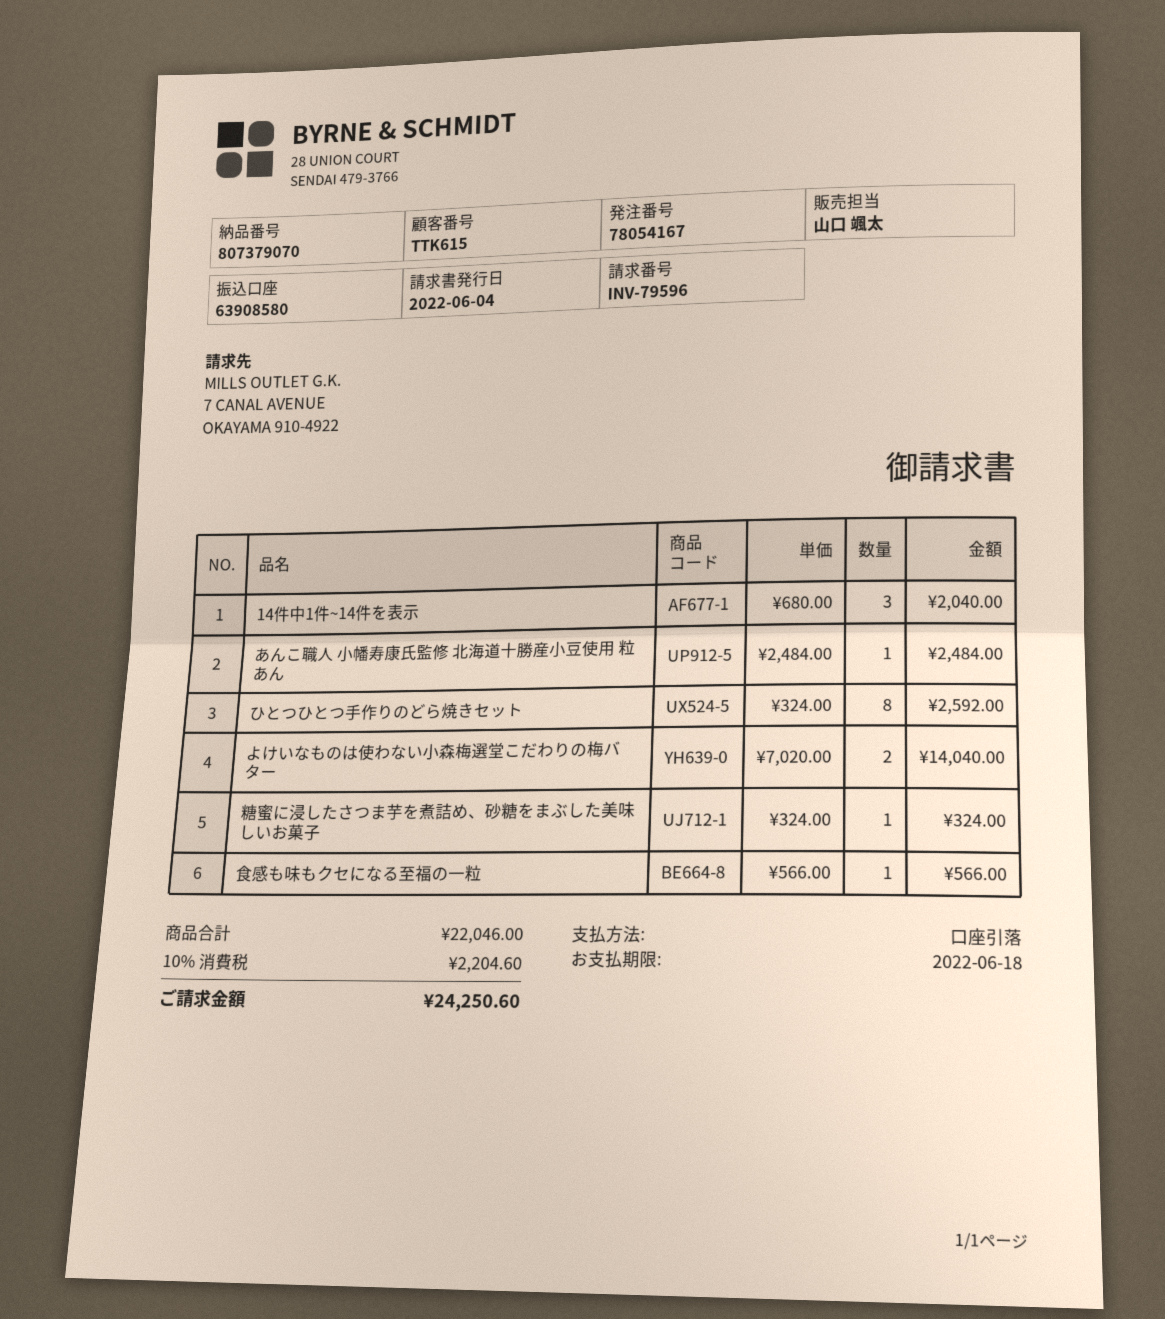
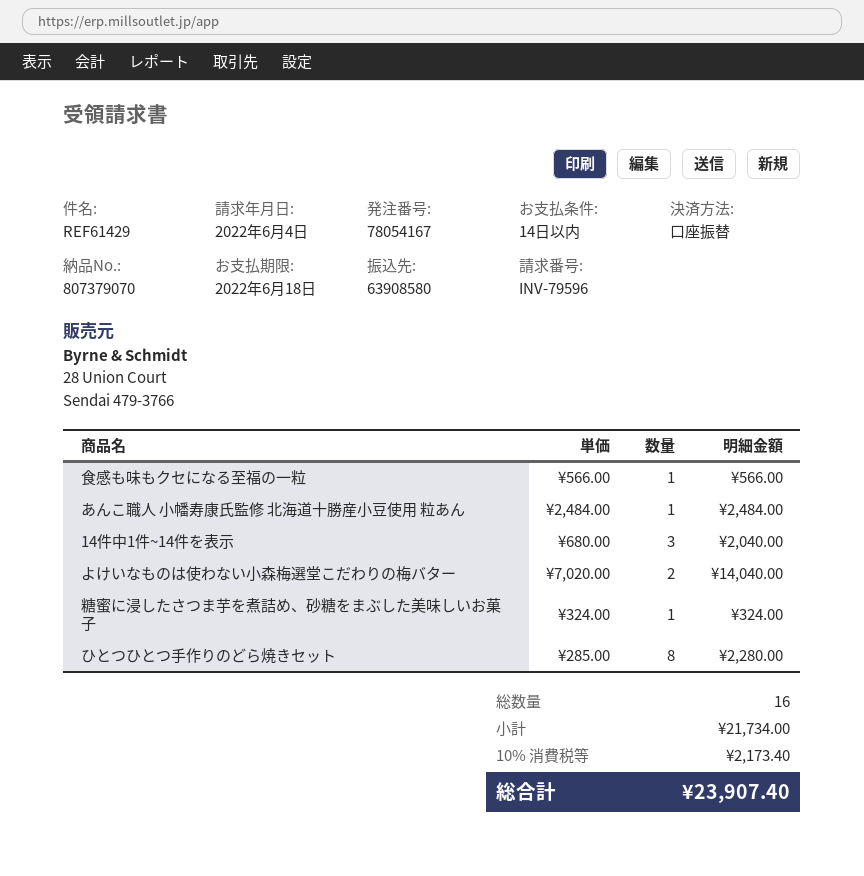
ひとつひとつ手作りのどら焼きセット: 8 x 324.00 = 2592.00 -> 8 x 285.00 = 2280.00
subtotal: 22046.00 -> 21734.00
tax: 10% = 2204.60 -> 10% = 2173.40
total: 24250.60 -> 23907.40

